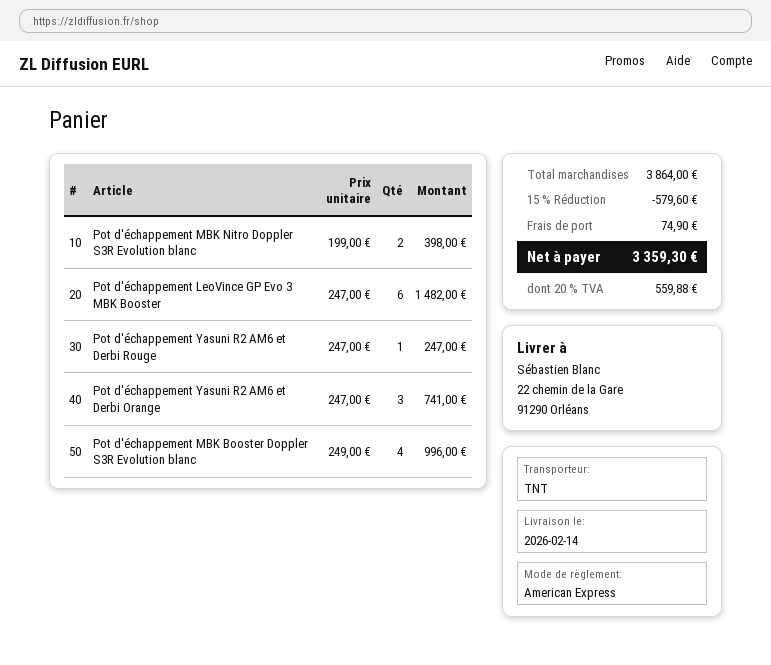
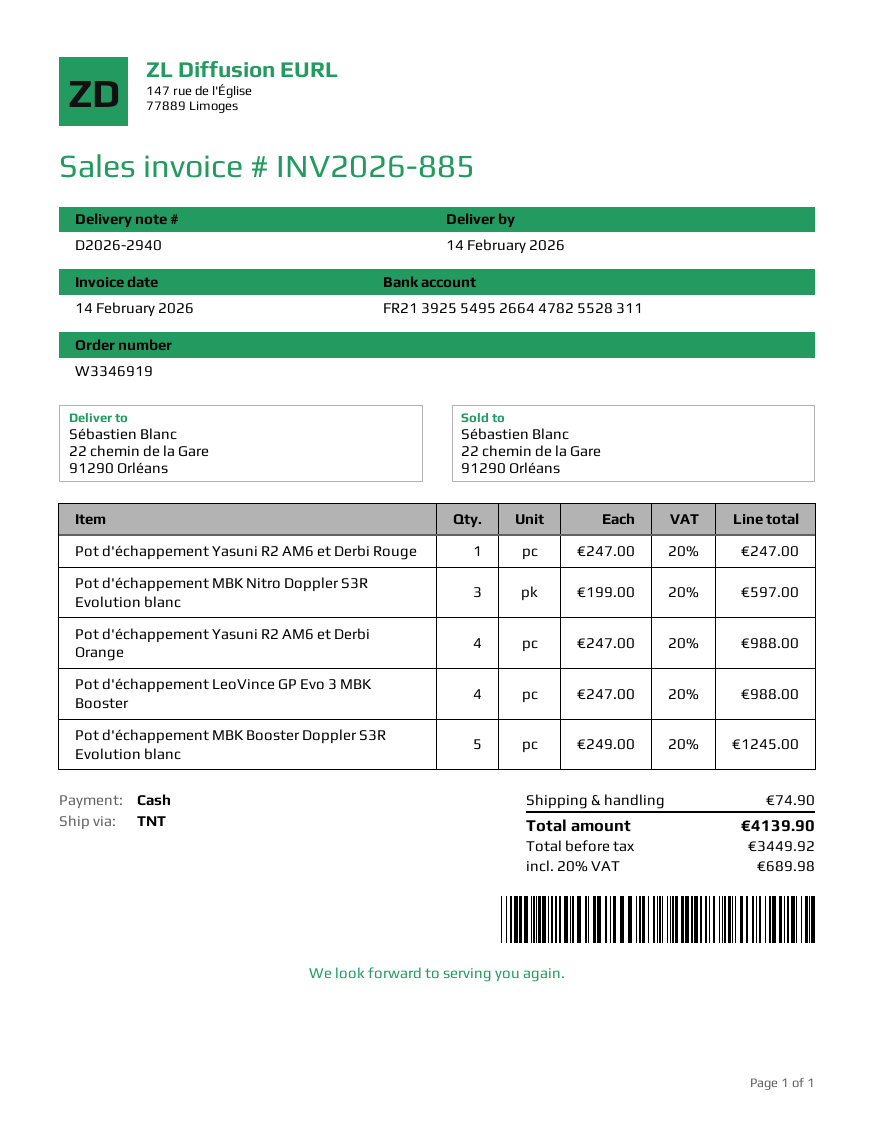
payment method: American Express -> cash
Pot d'échappement MBK Nitro Doppler S3R Evolution blanc: 2 x 199.00 = 398.00 -> 3 x 199.00 = 597.00
Pot d'échappement LeoVince GP Evo 3 MBK Booster: 6 x 247.00 = 1482.00 -> 4 x 247.00 = 988.00
Pot d'échappement Yasuni R2 AM6 et Derbi Orange: 3 x 247.00 = 741.00 -> 4 x 247.00 = 988.00
Pot d'échappement MBK Booster Doppler S3R Evolution blanc: 4 x 249.00 = 996.00 -> 5 x 249.00 = 1245.00
discount: 15% = 579.60 -> none
tax: 20% = 559.88 -> 20% = 689.98
total: 3359.30 -> 4139.90

